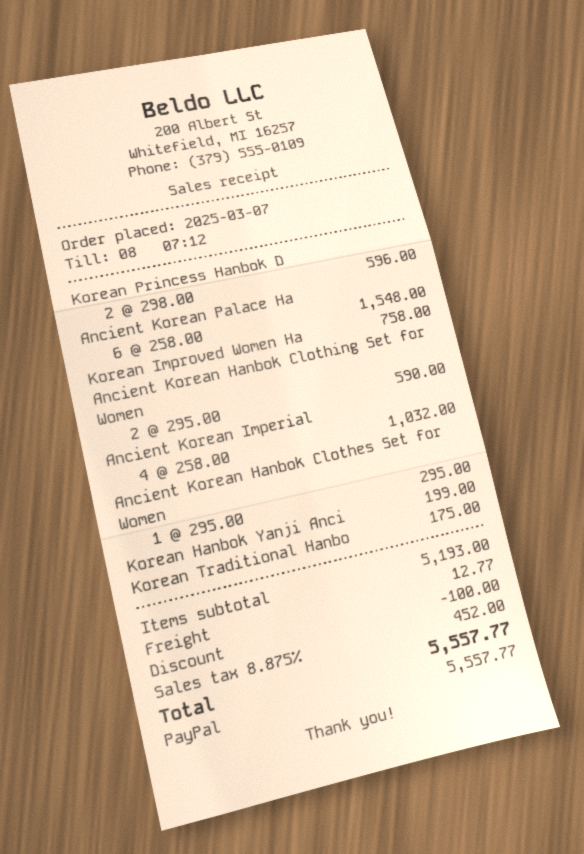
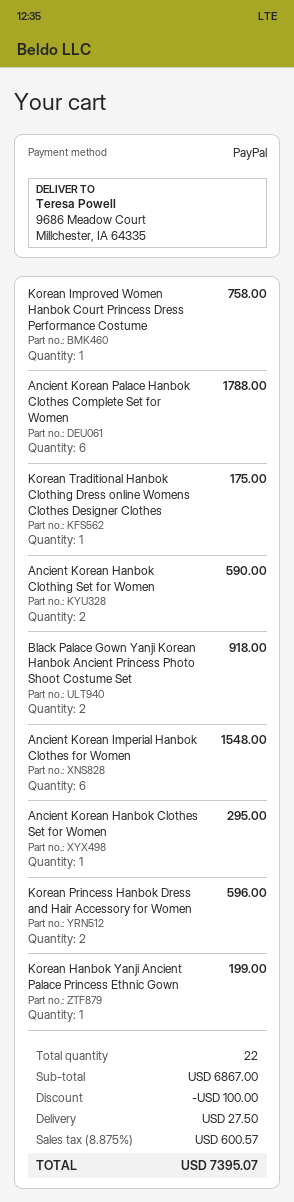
Ancient Korean Palace Ha: 6 for 1548.00 -> 6 for 1788.00
Ancient Korean Imperial: 4 for 1032.00 -> 6 for 1548.00
Black Palace Gown Yanji Korean Hanbok Ancient Princess Photo Shoot Costume Set: none -> 2 for 918.00
subtotal: 5193.00 -> 6867.00
shipping: 12.77 -> 27.50
tax: 8.875% = 452.00 -> 8.875% = 600.57
total: 5557.77 -> 7395.07

